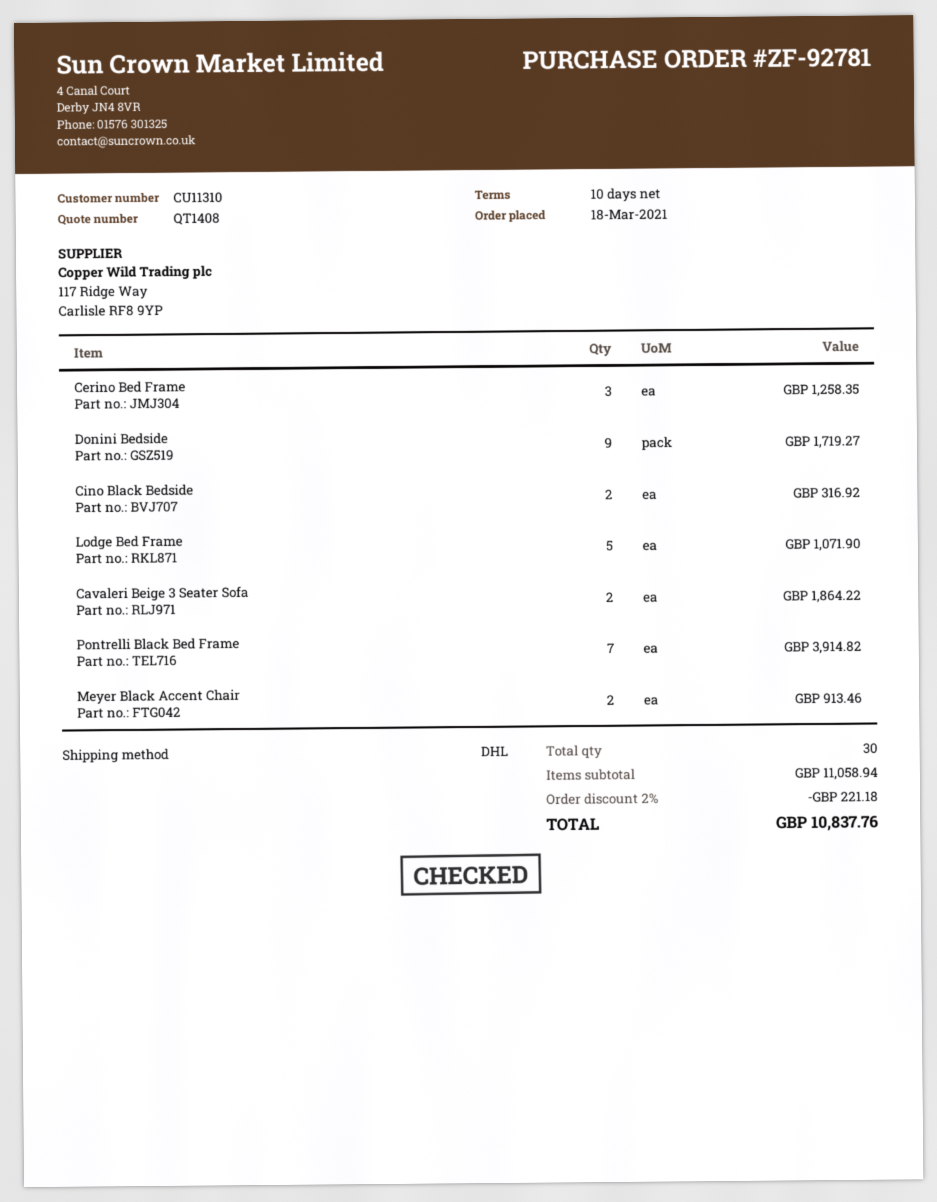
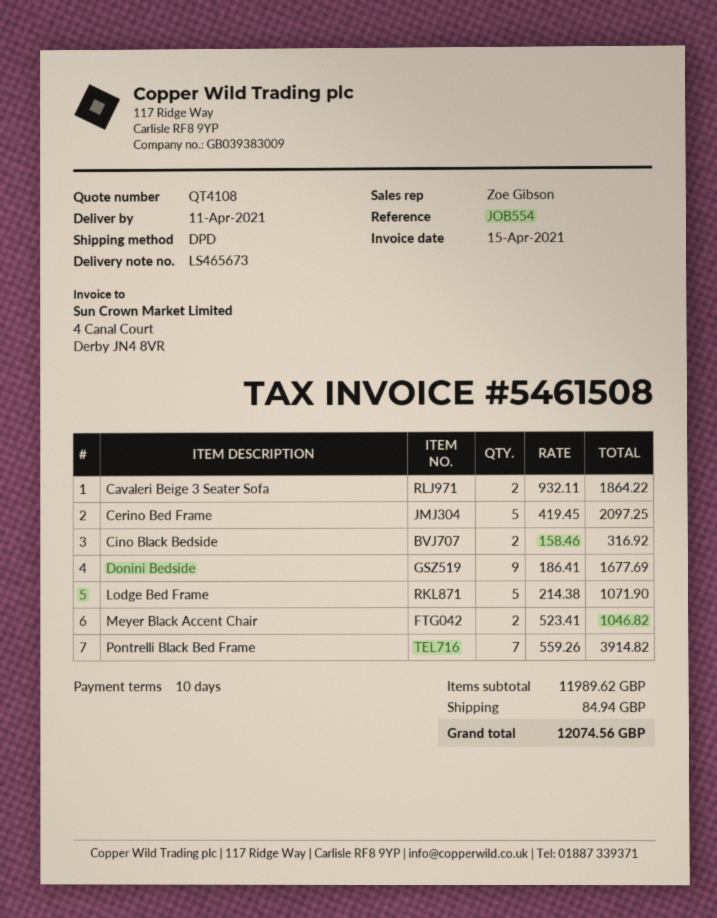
quote number: QT1408 -> QT4108
shipping method: DHL -> DPD
Cerino Bed Frame: 3 for 1258.35 -> 5 for 2097.25
Donini Bedside: 9 for 1719.27 -> 9 for 1677.69
Meyer Black Accent Chair: 2 for 913.46 -> 2 for 1046.82
subtotal: 11058.94 -> 11989.62
discount: 2% = 221.18 -> none
shipping: none -> 84.94
total: 10837.76 -> 12074.56

